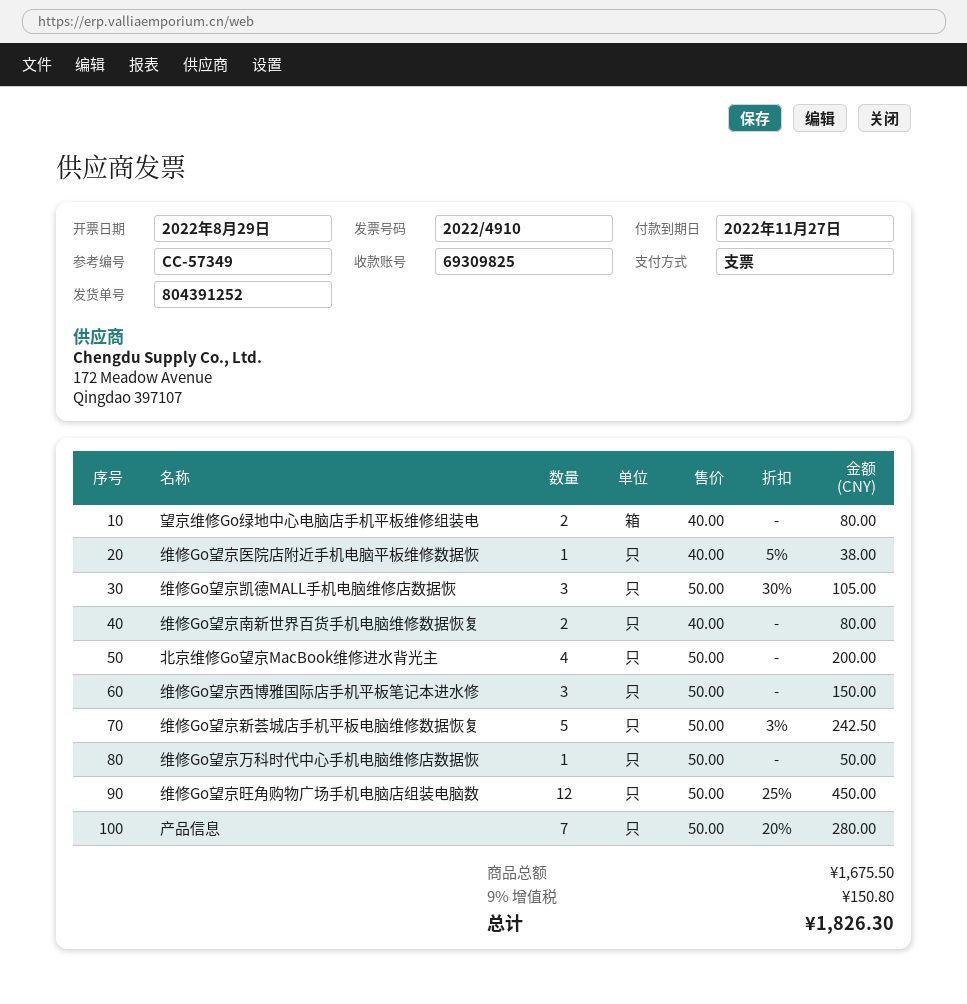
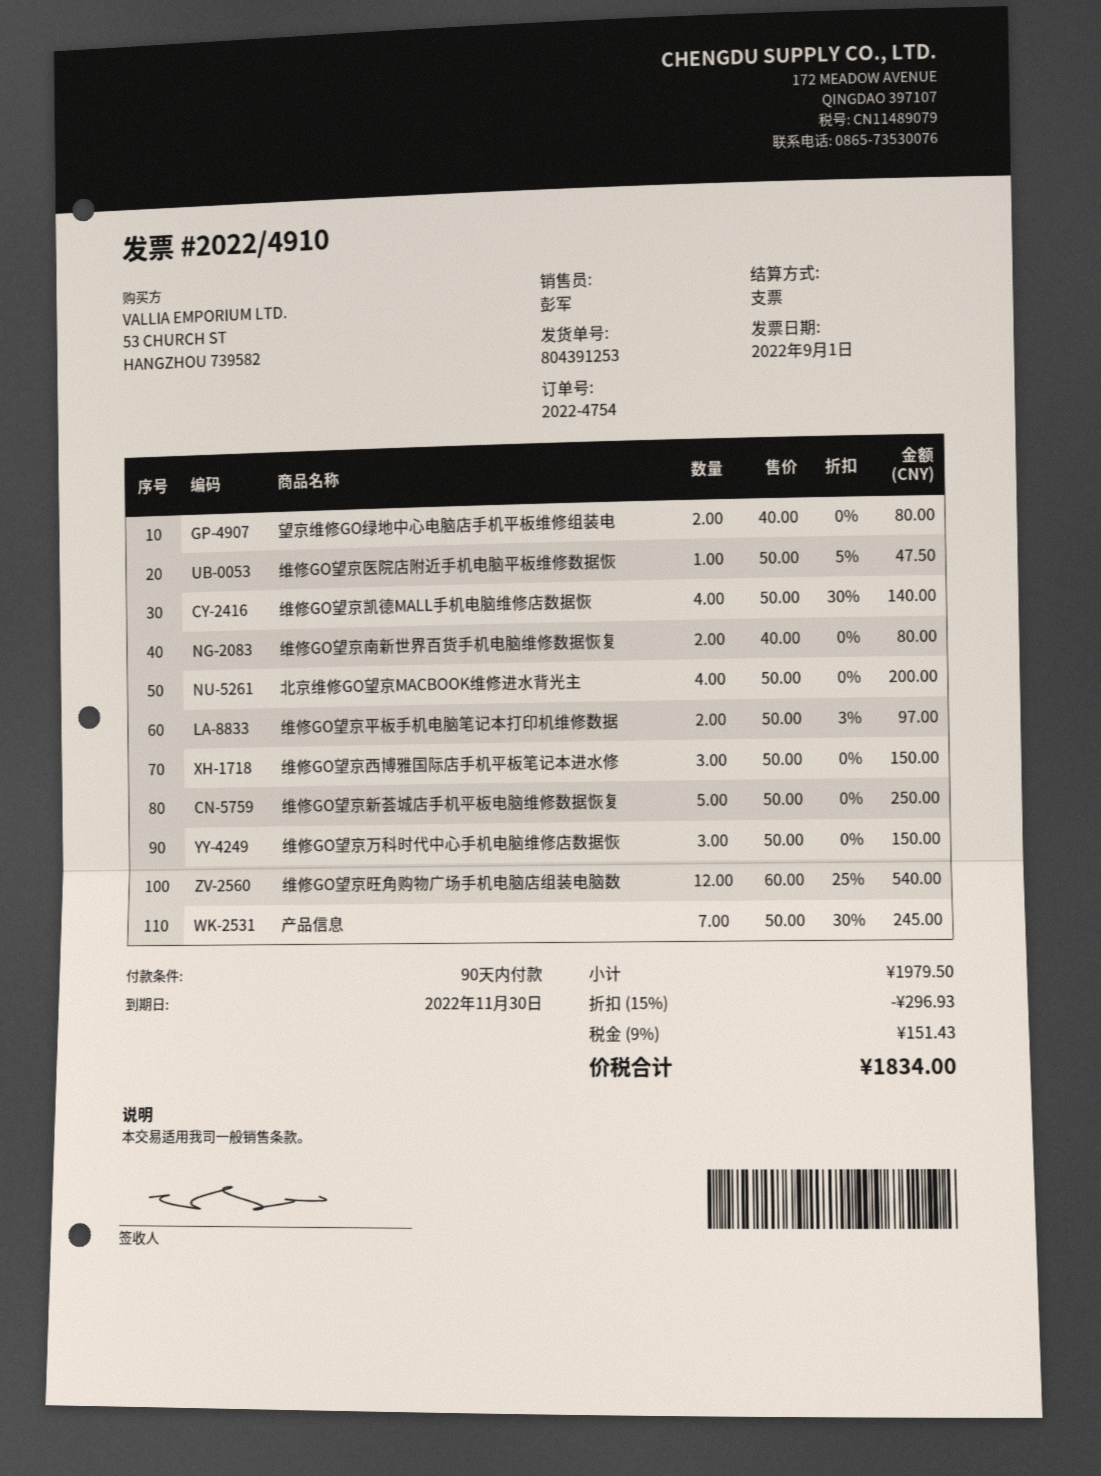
delivery note number: 804391252 -> 804391253
invoice date: 2022-08-29 -> 2022-09-01
due date: 2022-11-27 -> 2022-11-30
维修Go望京医院店附近手机电脑平板维修数据恢: 1 x 40.00 - 5% = 38.00 -> 1 x 50.00 - 5% = 47.50
维修Go望京凯德MALL手机电脑维修店数据恢: 3 x 50.00 - 30% = 105.00 -> 4 x 50.00 - 30% = 140.00
维修Go望京新荟城店手机平板电脑维修数据恢复: 5 x 50.00 - 3% = 242.50 -> 5 x 50.00 = 250.00
维修Go望京万科时代中心手机电脑维修店数据恢: 1 x 50.00 = 50.00 -> 3 x 50.00 = 150.00
维修Go望京旺角购物广场手机电脑店组装电脑数: 12 x 50.00 - 25% = 450.00 -> 12 x 60.00 - 25% = 540.00
产品信息: 7 x 50.00 - 20% = 280.00 -> 7 x 50.00 - 30% = 245.00
维修GO望京平板手机电脑笔记本打印机维修数据: none -> 2 x 50.00 - 3% = 97.00
subtotal: 1675.50 -> 1979.50
discount: none -> 15% = 296.93
tax: 9% = 150.80 -> 9% = 151.43
total: 1826.30 -> 1834.00

